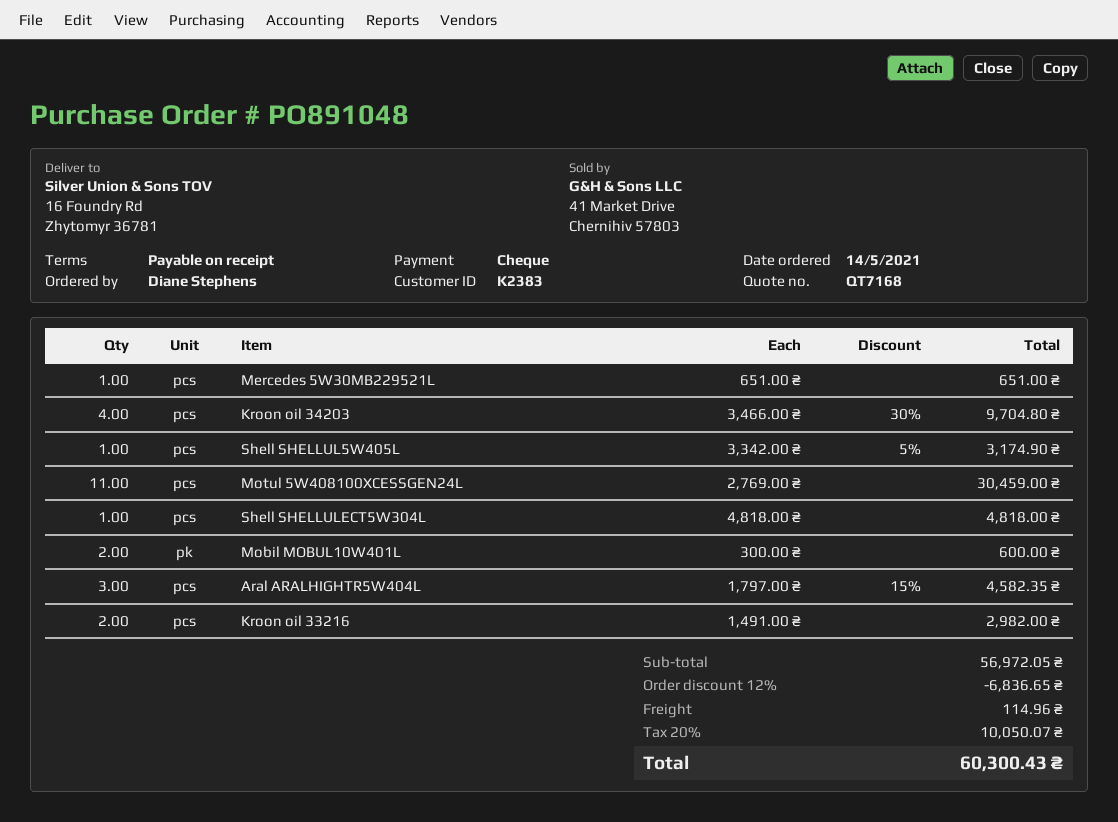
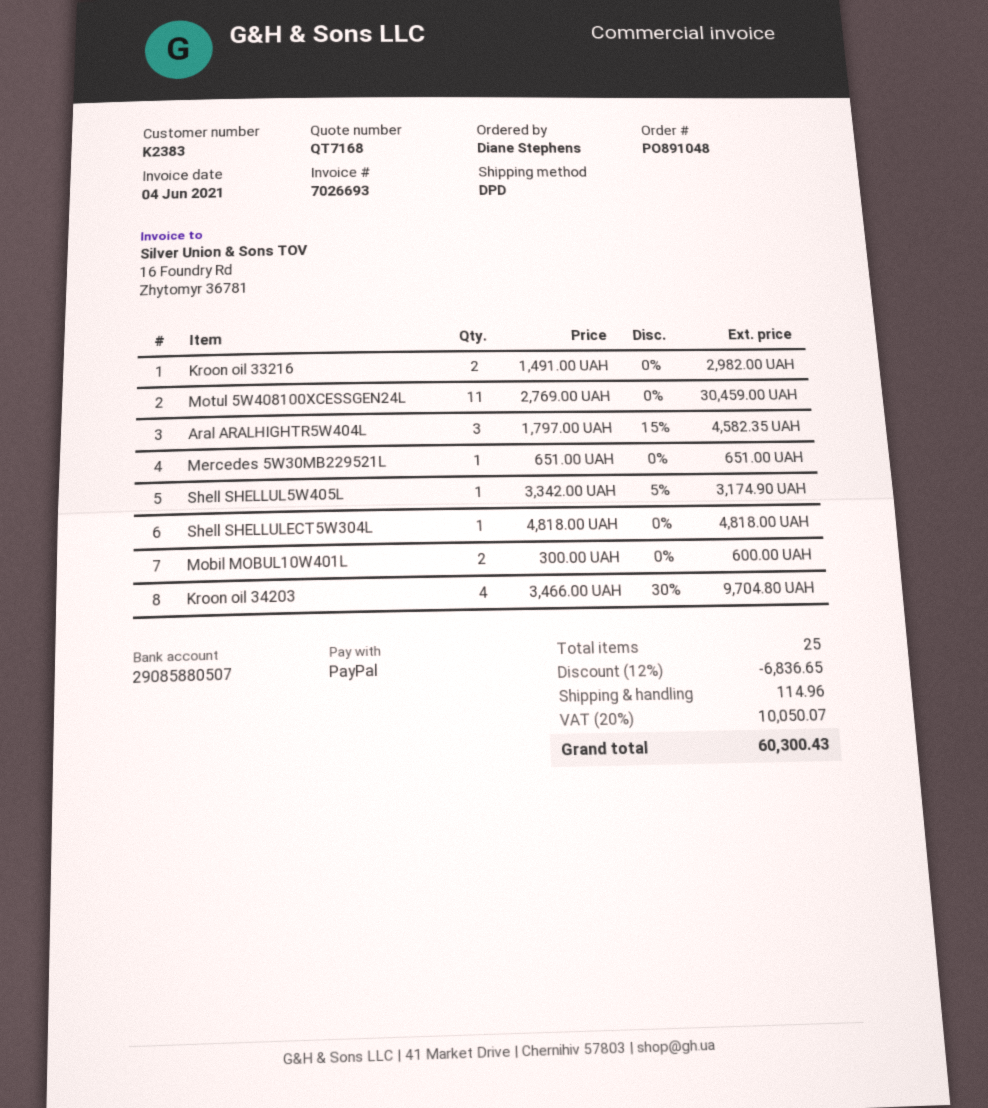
payment method: cheque -> PayPal

